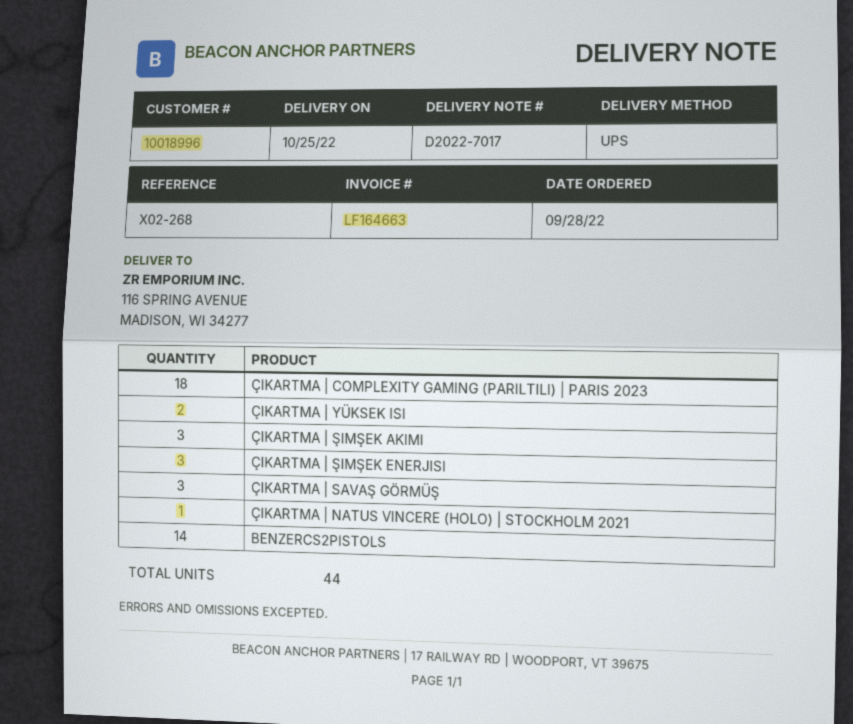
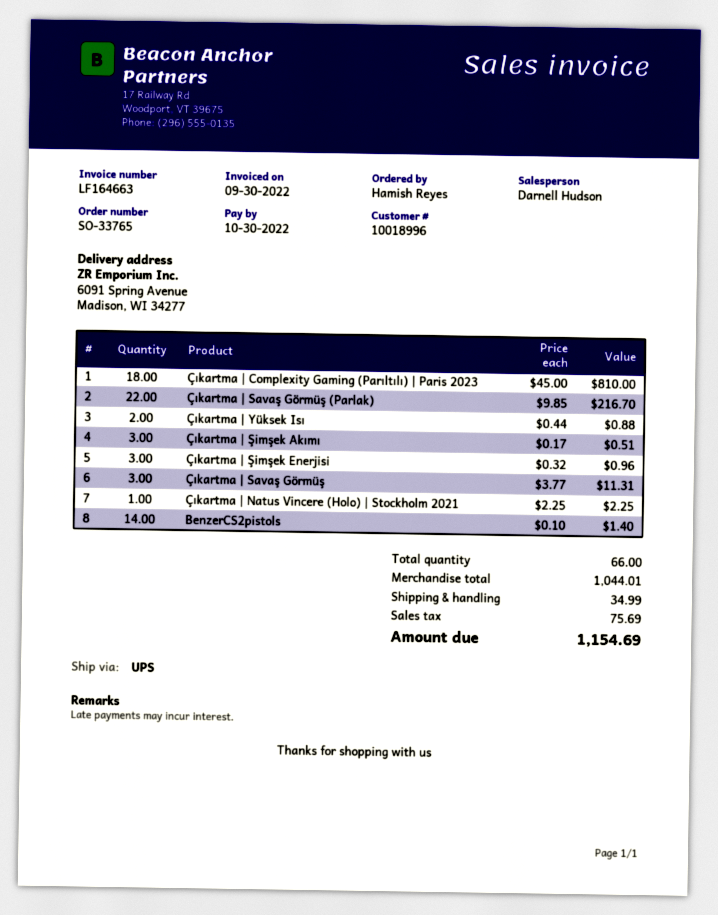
ship to: 116 SPRING AVENUE, MADISON, WI 34277 -> 6091 Spring Avenue, Madison, WI 34277
Çıkartma | Savaş Görmüş (Parlak): none -> 22
total quantity: 44 -> 66

